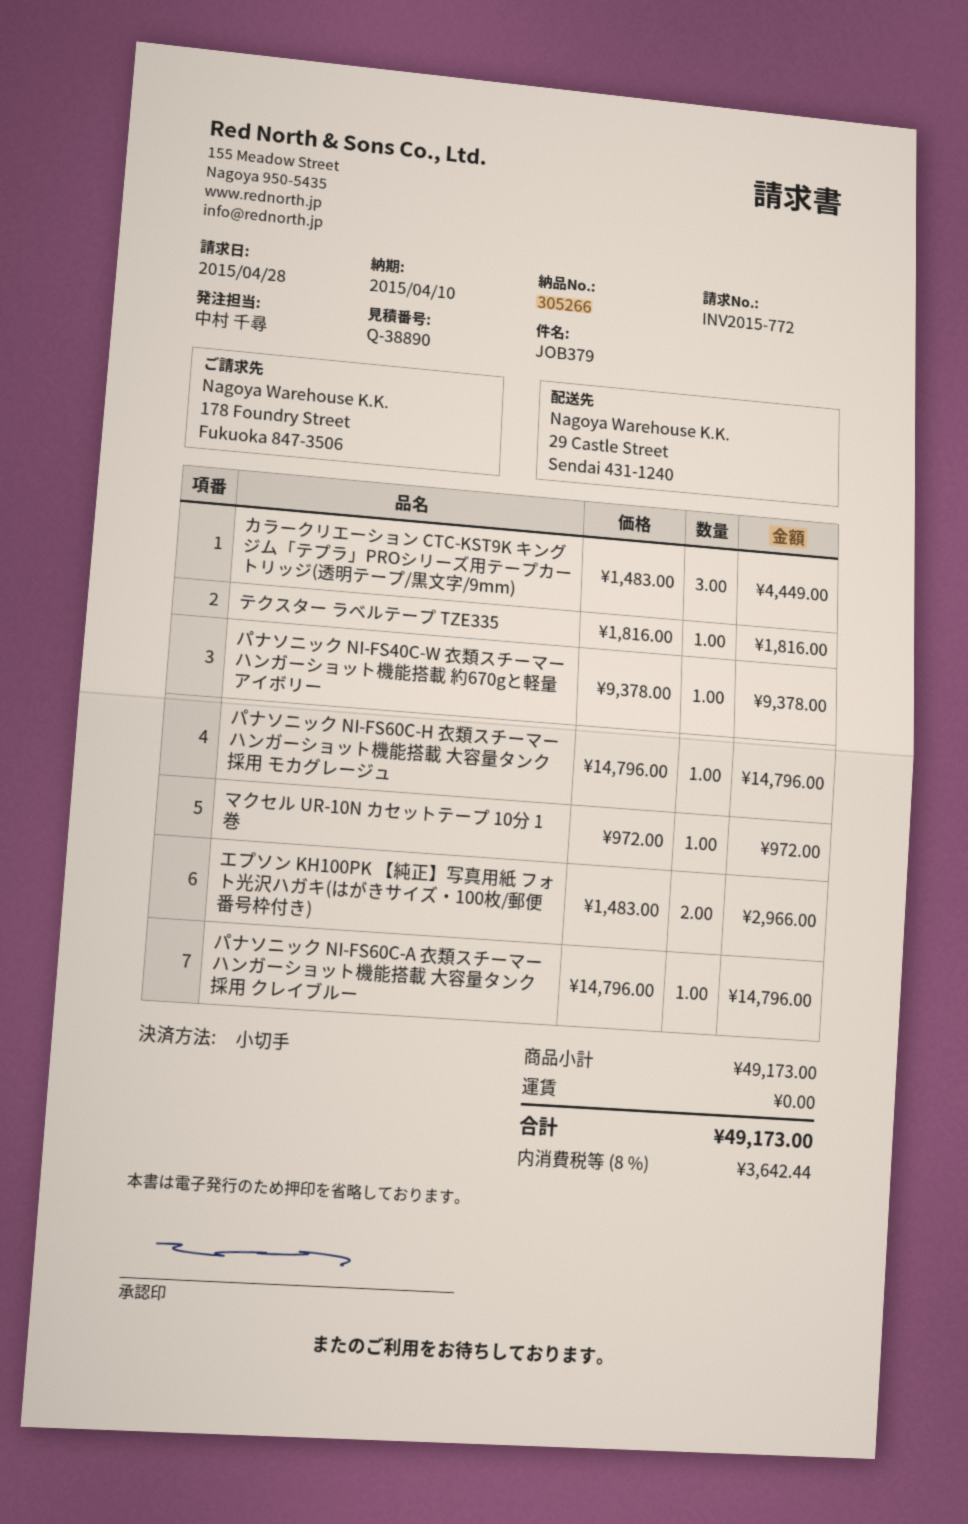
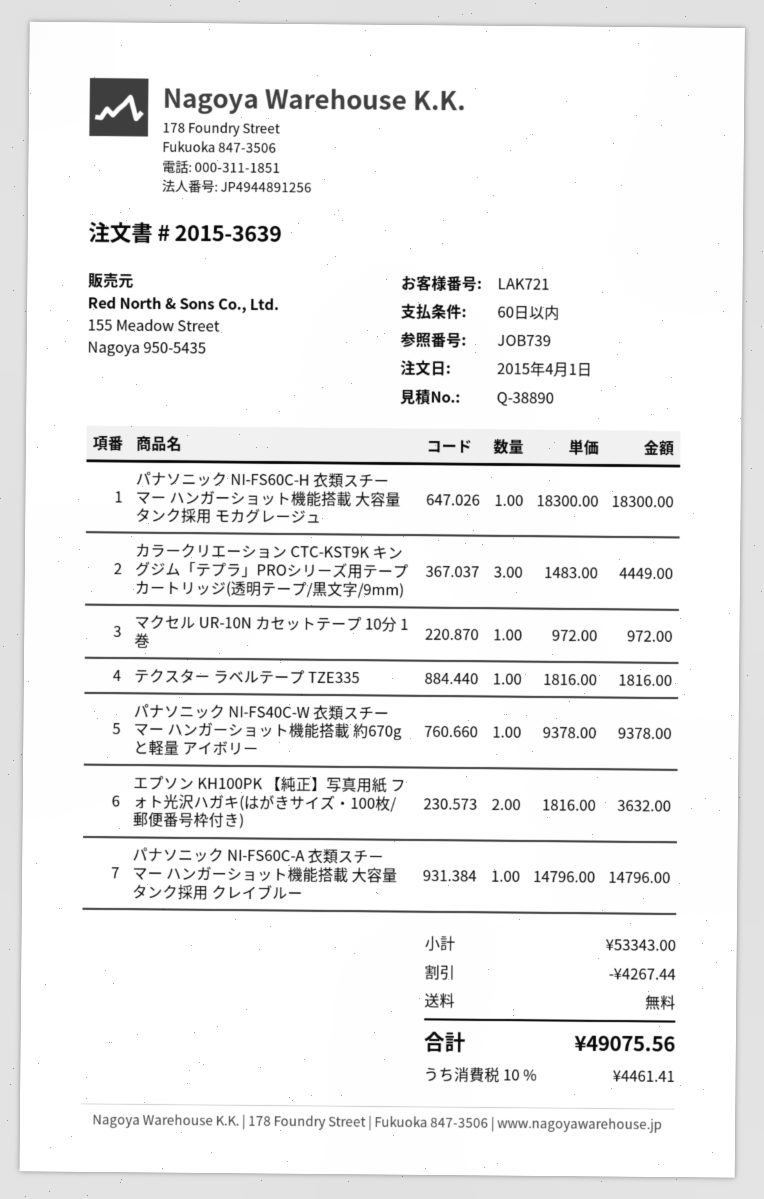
reference: JOB379 -> JOB739
パナソニック NI-FS60C-H 衣類スチーマー ハンガーショット機能搭載 大容量タンク採用 モカグレージュ: 1 x 14796.00 = 14796.00 -> 1 x 18300.00 = 18300.00
エプソン KH100PK 【純正】写真用紙 フォト光沢ハガキ(はがきサイズ・100枚/郵便番号枠付き): 2 x 1483.00 = 2966.00 -> 2 x 1816.00 = 3632.00
subtotal: 49173.00 -> 53343.00
discount: none -> 4267.44
tax: 8% = 3642.44 -> 10% = 4461.41
total: 49173.00 -> 49075.56

